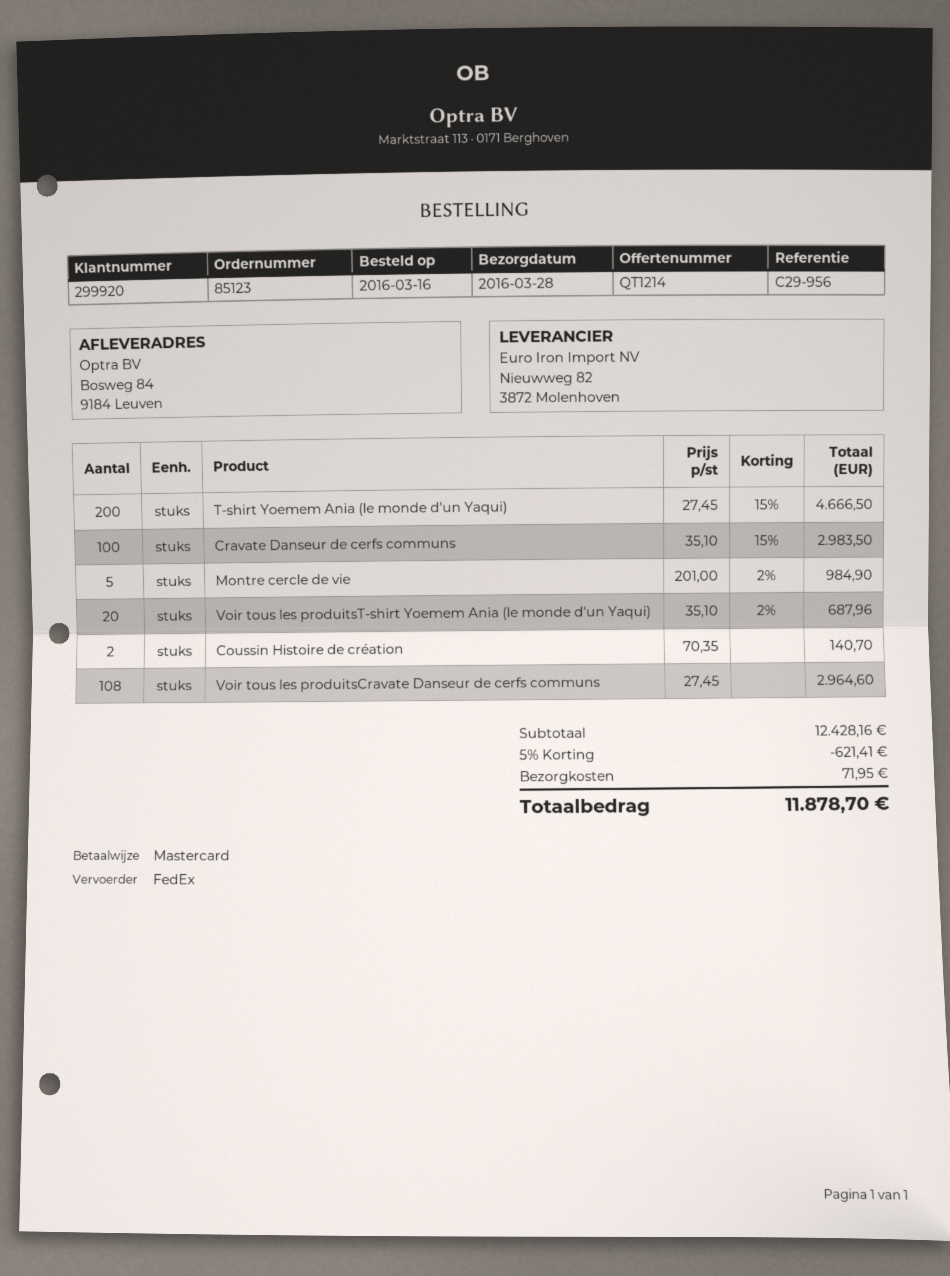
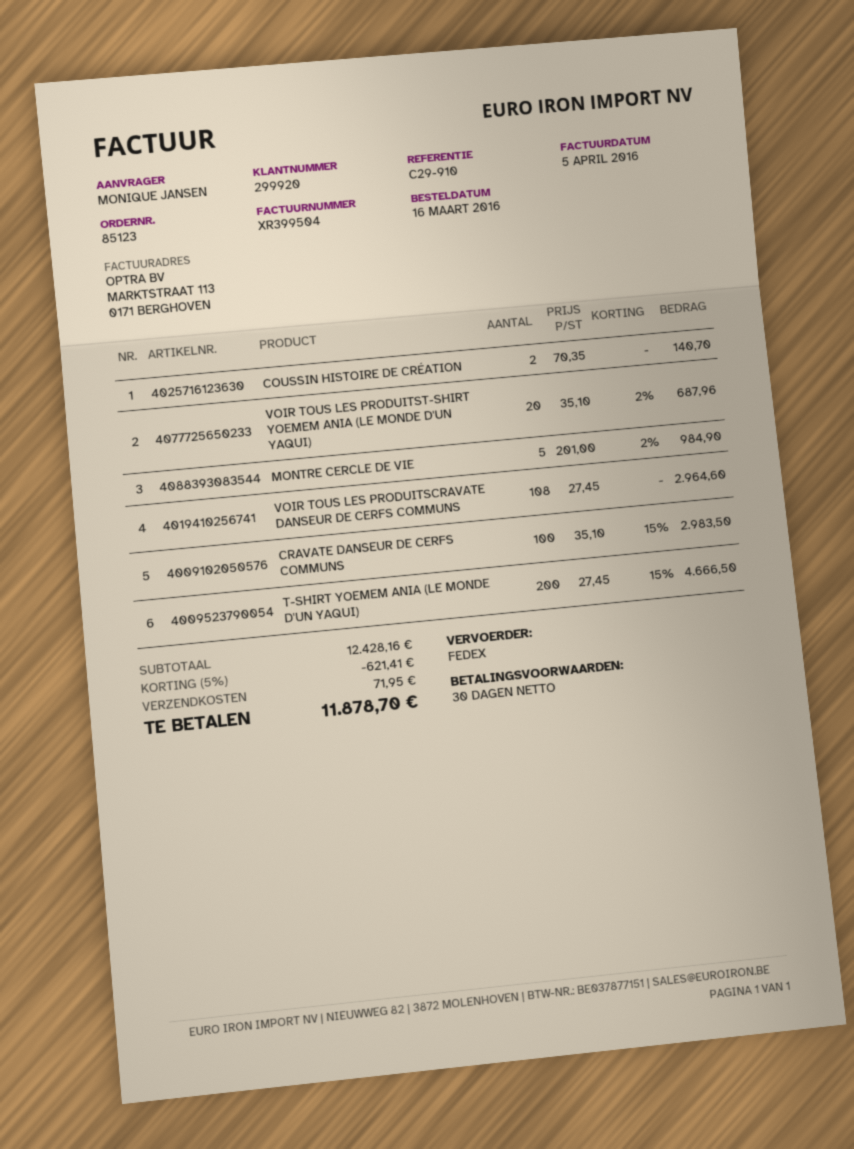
reference: C29-956 -> C29-910

